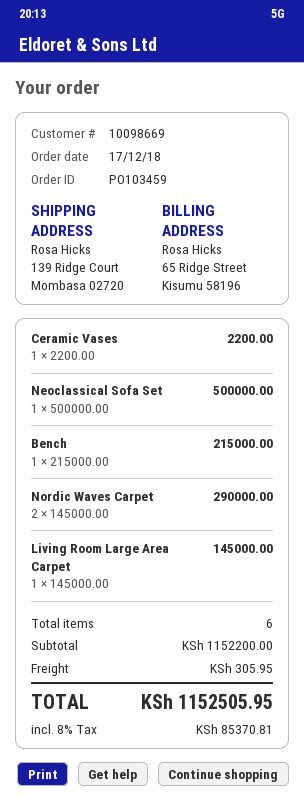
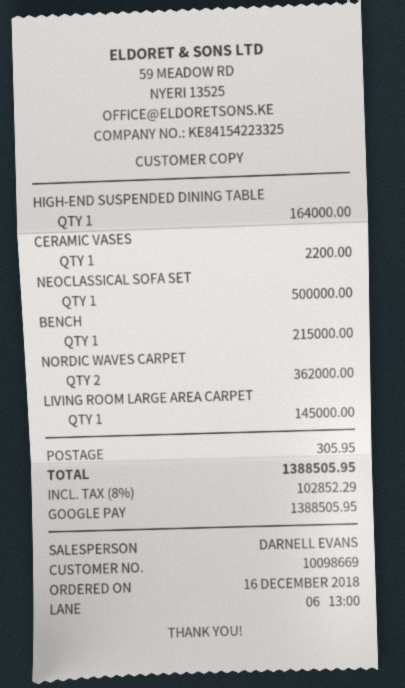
order date: 2018-12-17 -> 2018-12-16
Nordic Waves Carpet: 2 for 290000.00 -> 2 for 362000.00
HIGH-END SUSPENDED DINING TABLE: none -> 1 for 164000.00
tax: 8% = 85370.81 -> 8% = 102852.29
total: 1152505.95 -> 1388505.95

